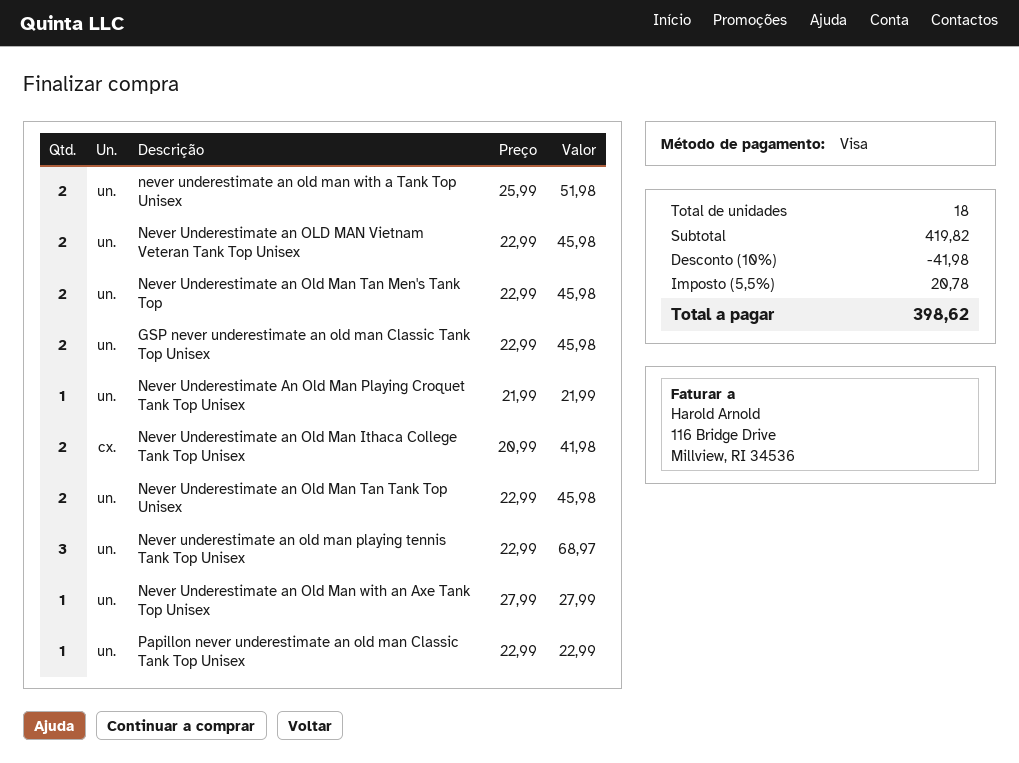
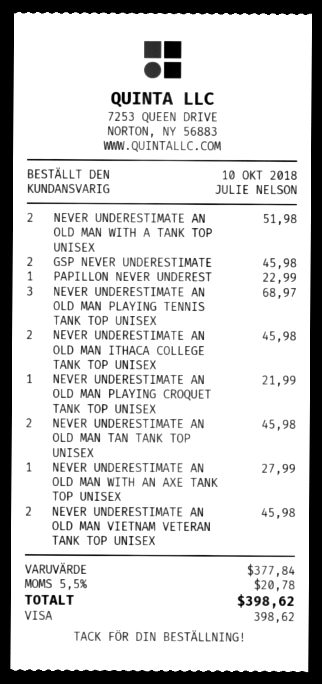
Never Underestimate an Old Man Tan Men's Tank Top: 2 for 45.98 -> none
Never Underestimate an Old Man Ithaca College Tank Top Unisex: 2 for 41.98 -> 2 for 45.98
subtotal: 419.82 -> 377.84
discount: 10% = 41.98 -> none

